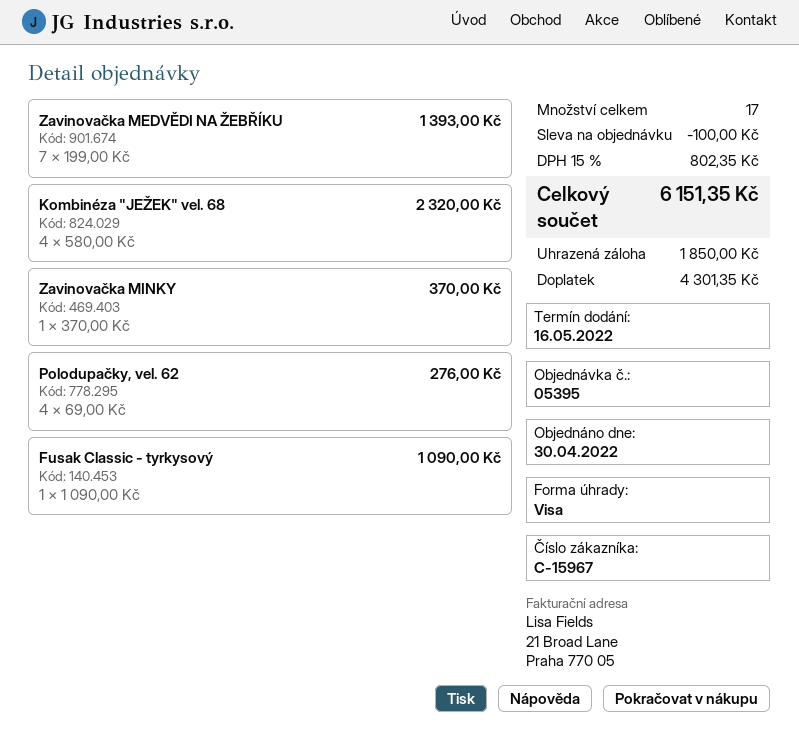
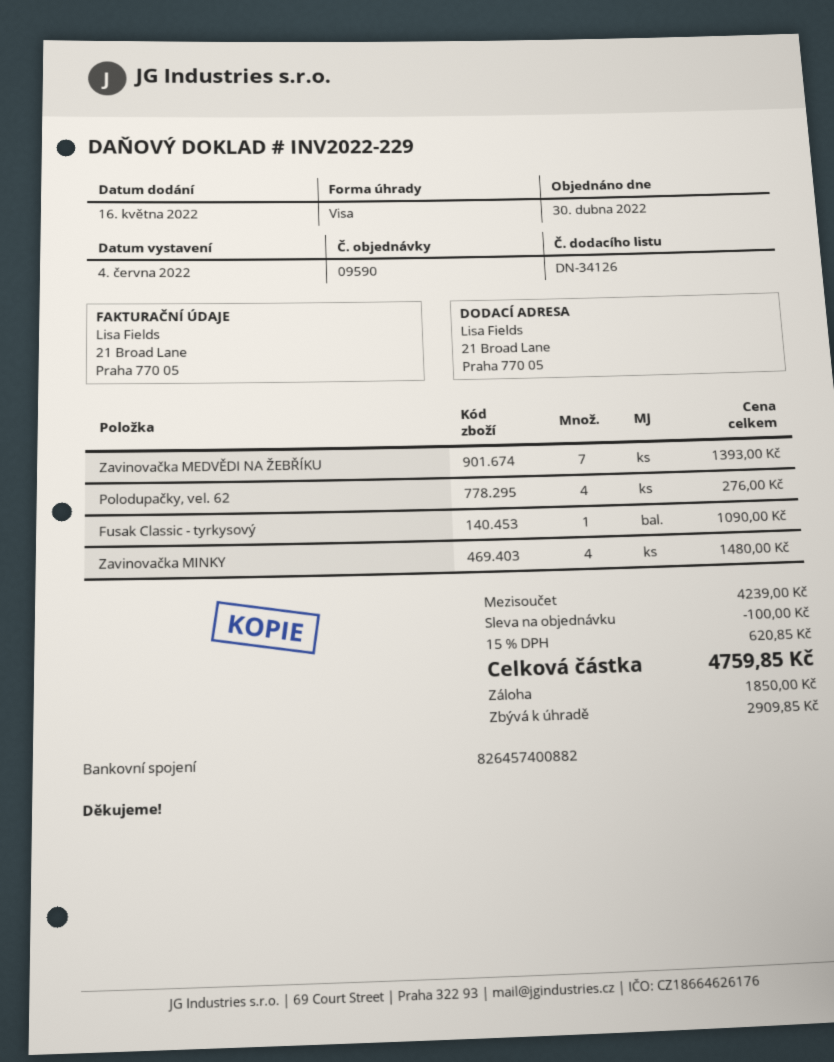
order number: 05395 -> 09590
Kombinéza "JEŽEK" vel. 68: 4 for 2320.00 -> none
Zavinovačka MINKY: 1 for 370.00 -> 4 for 1480.00
tax: 15% = 802.35 -> 15% = 620.85
total: 6151.35 -> 4759.85
balance: 4301.35 -> 2909.85

